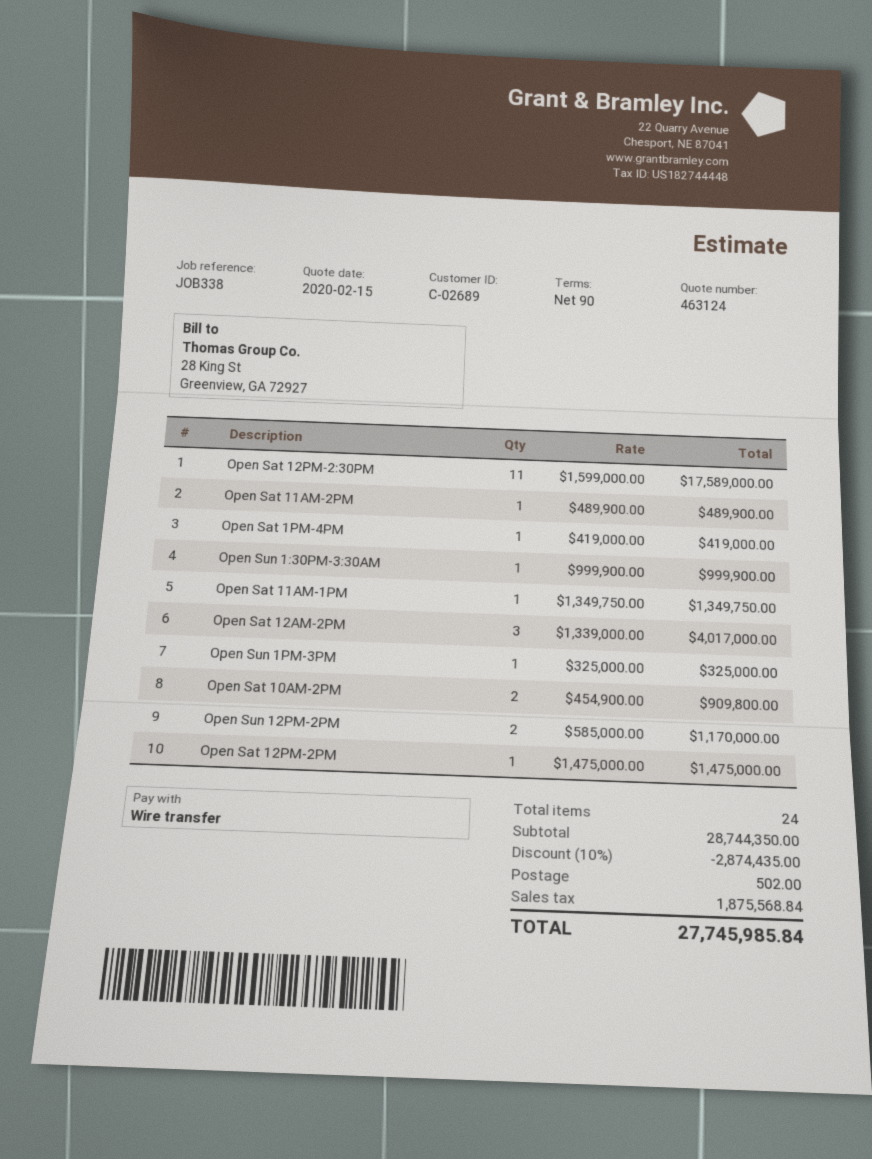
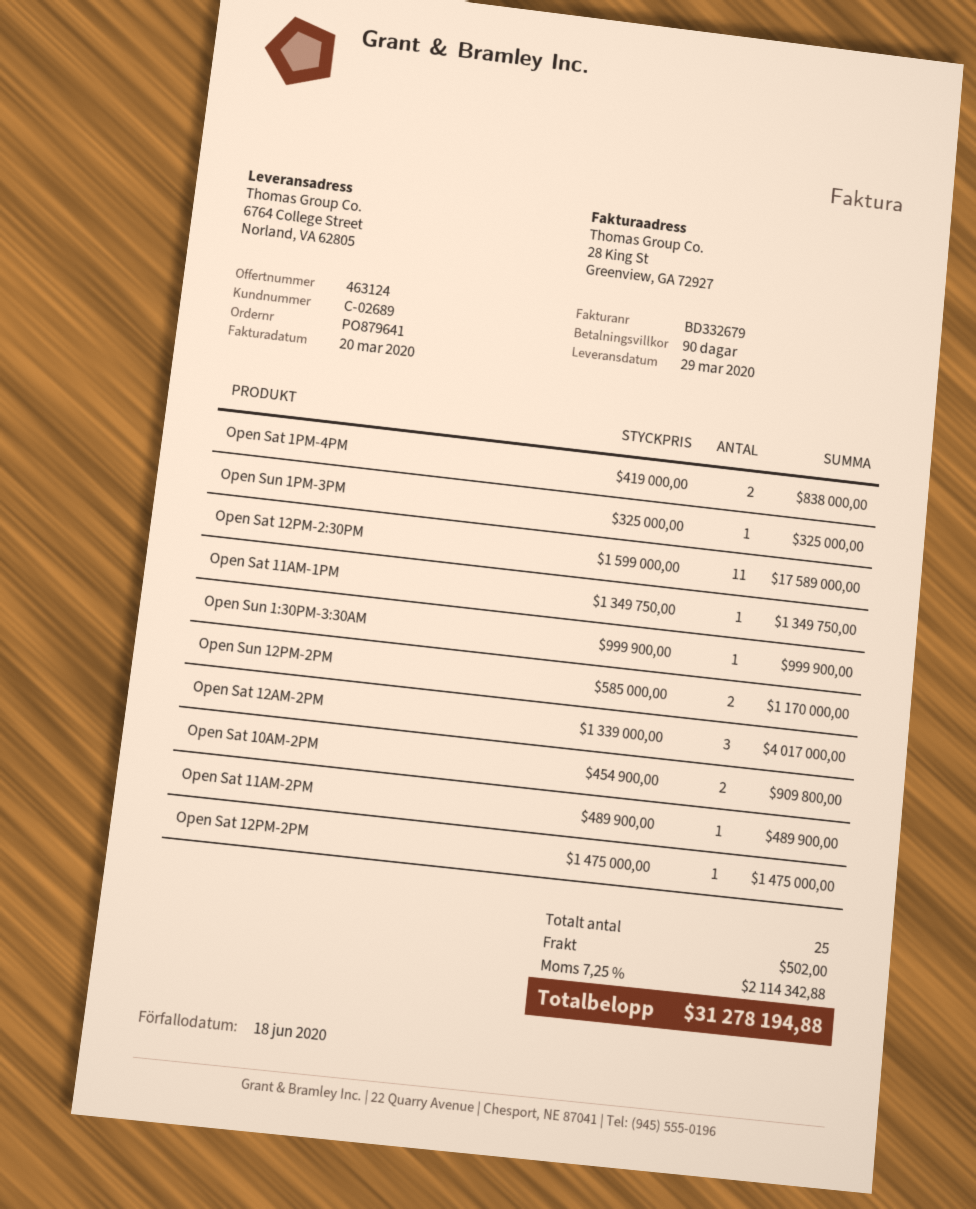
Open Sat 1PM-4PM: 1 x 419000.00 = 419000.00 -> 2 x 419000.00 = 838000.00
total quantity: 24 -> 25
discount: 10% = 2874435.00 -> none
tax: 1875568.84 -> 2114342.88
total: 27745985.84 -> 31278194.88

